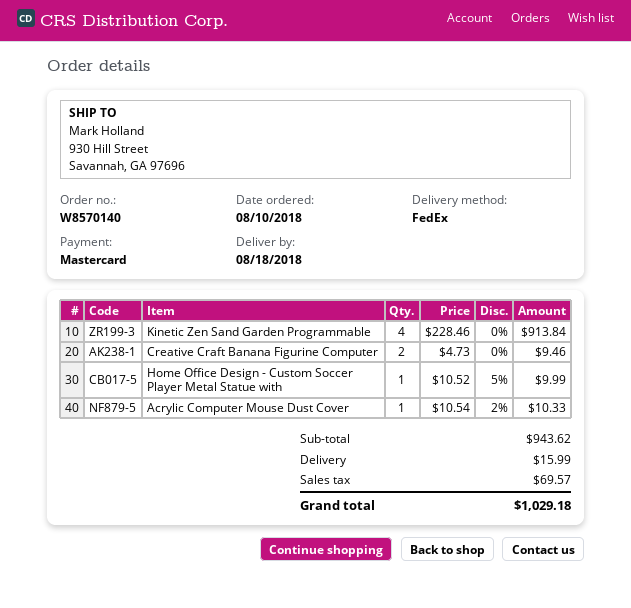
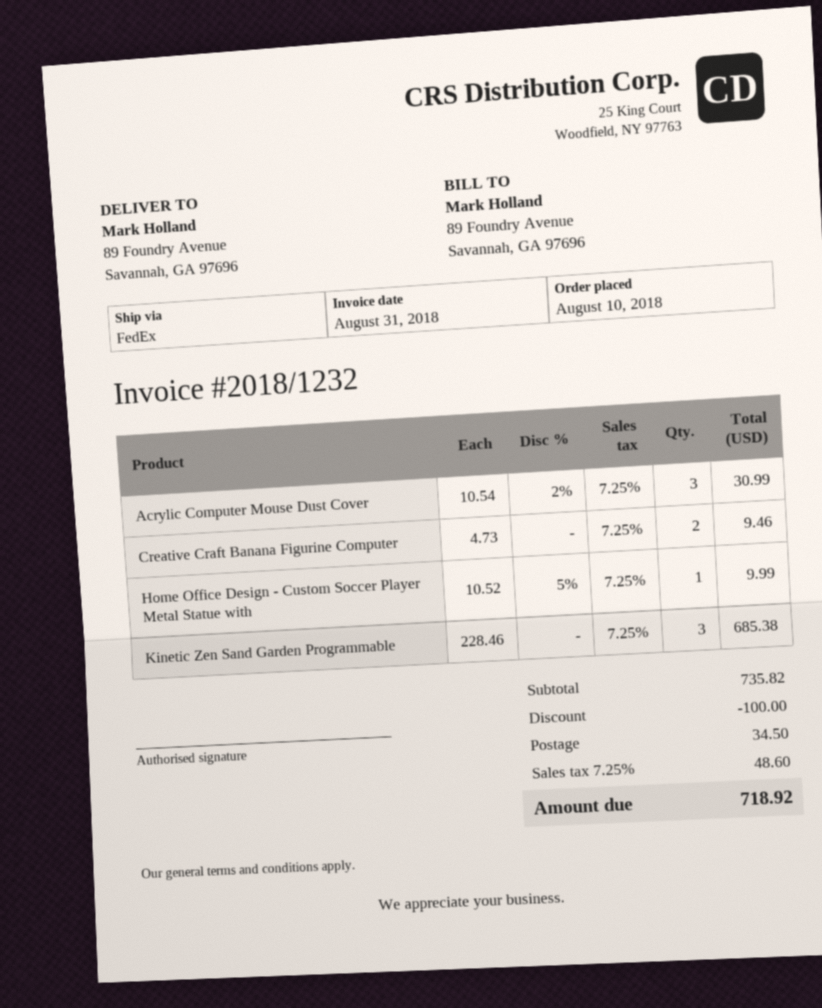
ship to: 930 Hill Street, Savannah, GA 97696 -> 89 Foundry Avenue, Savannah, GA 97696
Kinetic Zen Sand Garden Programmable: 4 x 228.46 = 913.84 -> 3 x 228.46 = 685.38
Acrylic Computer Mouse Dust Cover: 1 x 10.54 - 2% = 10.33 -> 3 x 10.54 - 2% = 30.99
subtotal: 943.62 -> 735.82
discount: none -> 100.00
shipping: 15.99 -> 34.50
tax: 69.57 -> 48.60
total: 1029.18 -> 718.92

